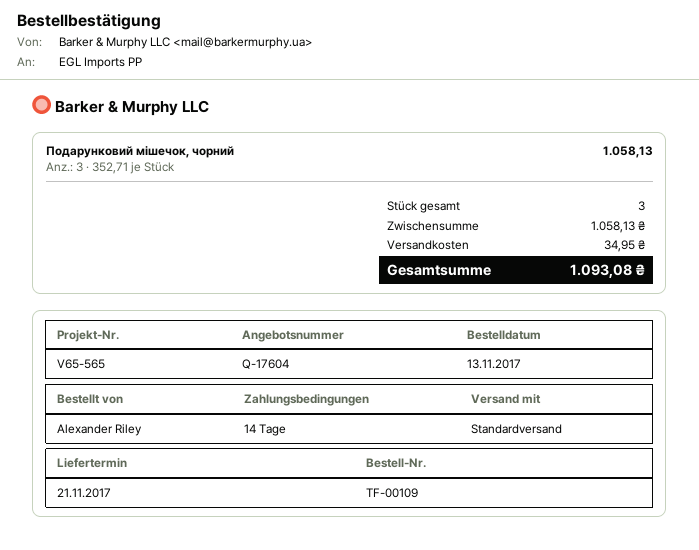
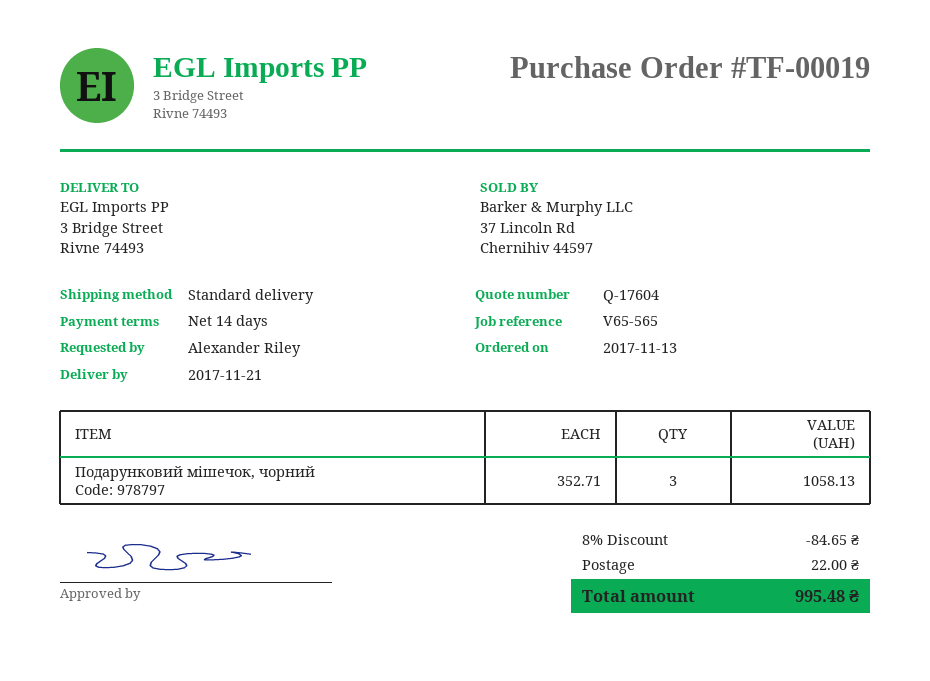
order number: TF-00109 -> TF-00019
discount: none -> 8% = 84.65
shipping: 34.95 -> 22.00
total: 1093.08 -> 995.48

